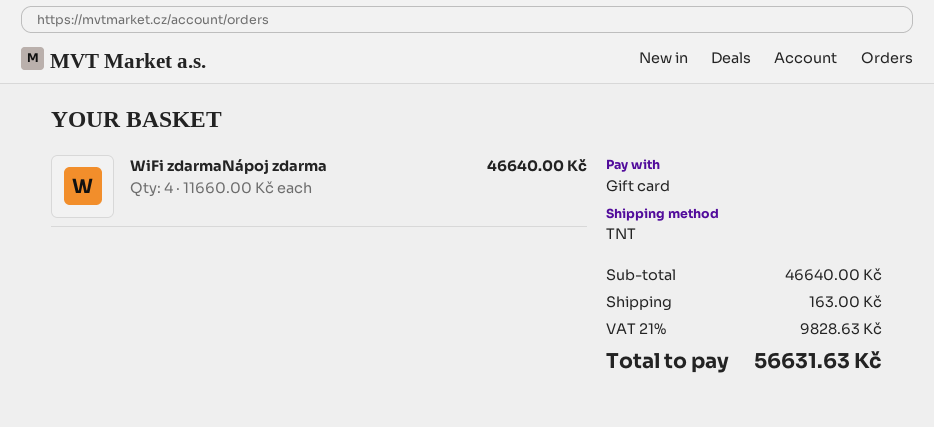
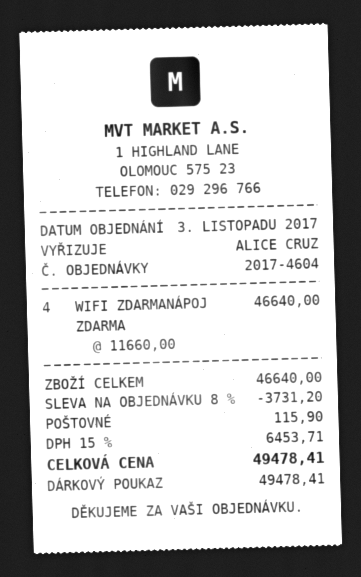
discount: none -> 8% = 3731.20
shipping: 163.00 -> 115.90
tax: 21% = 9828.63 -> 15% = 6453.71
total: 56631.63 -> 49478.41

